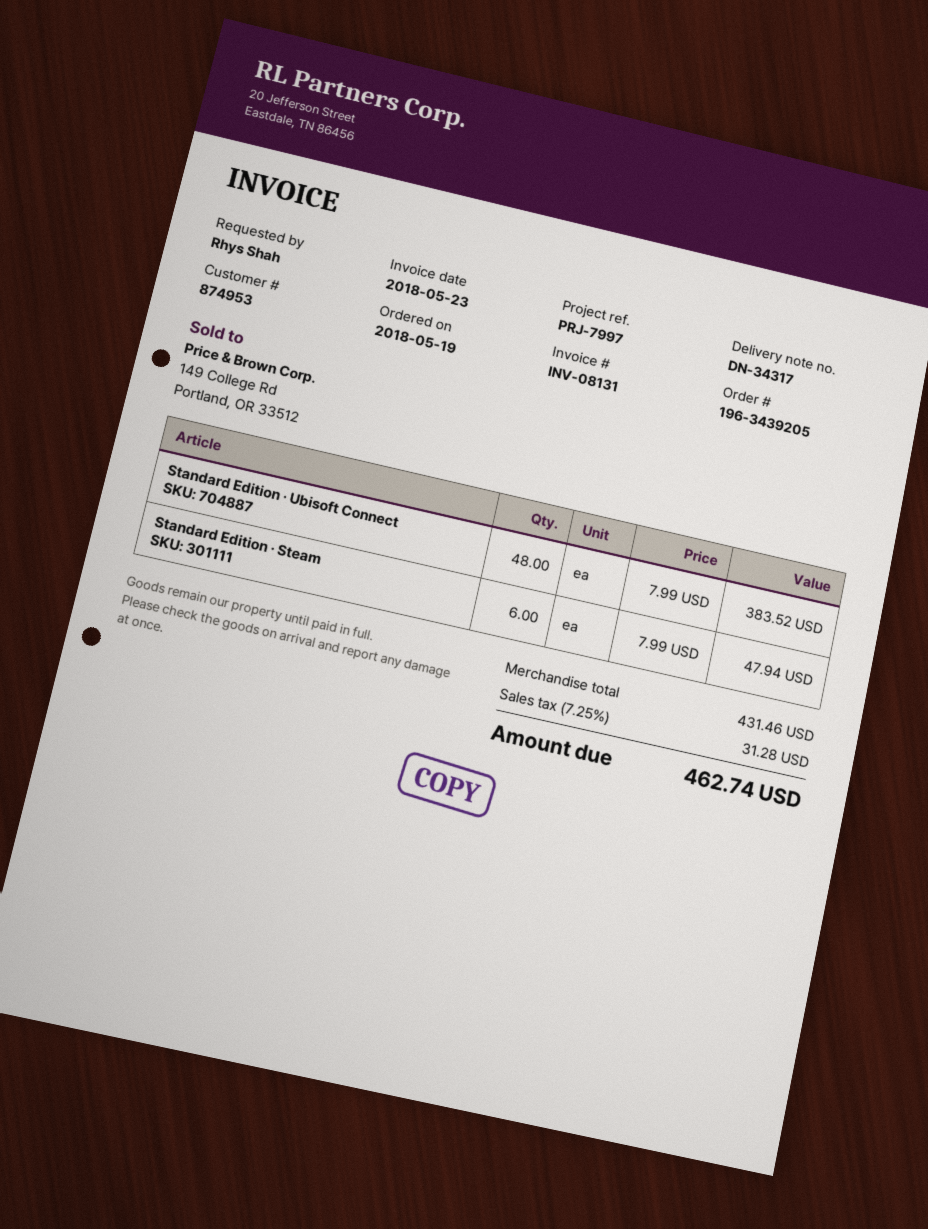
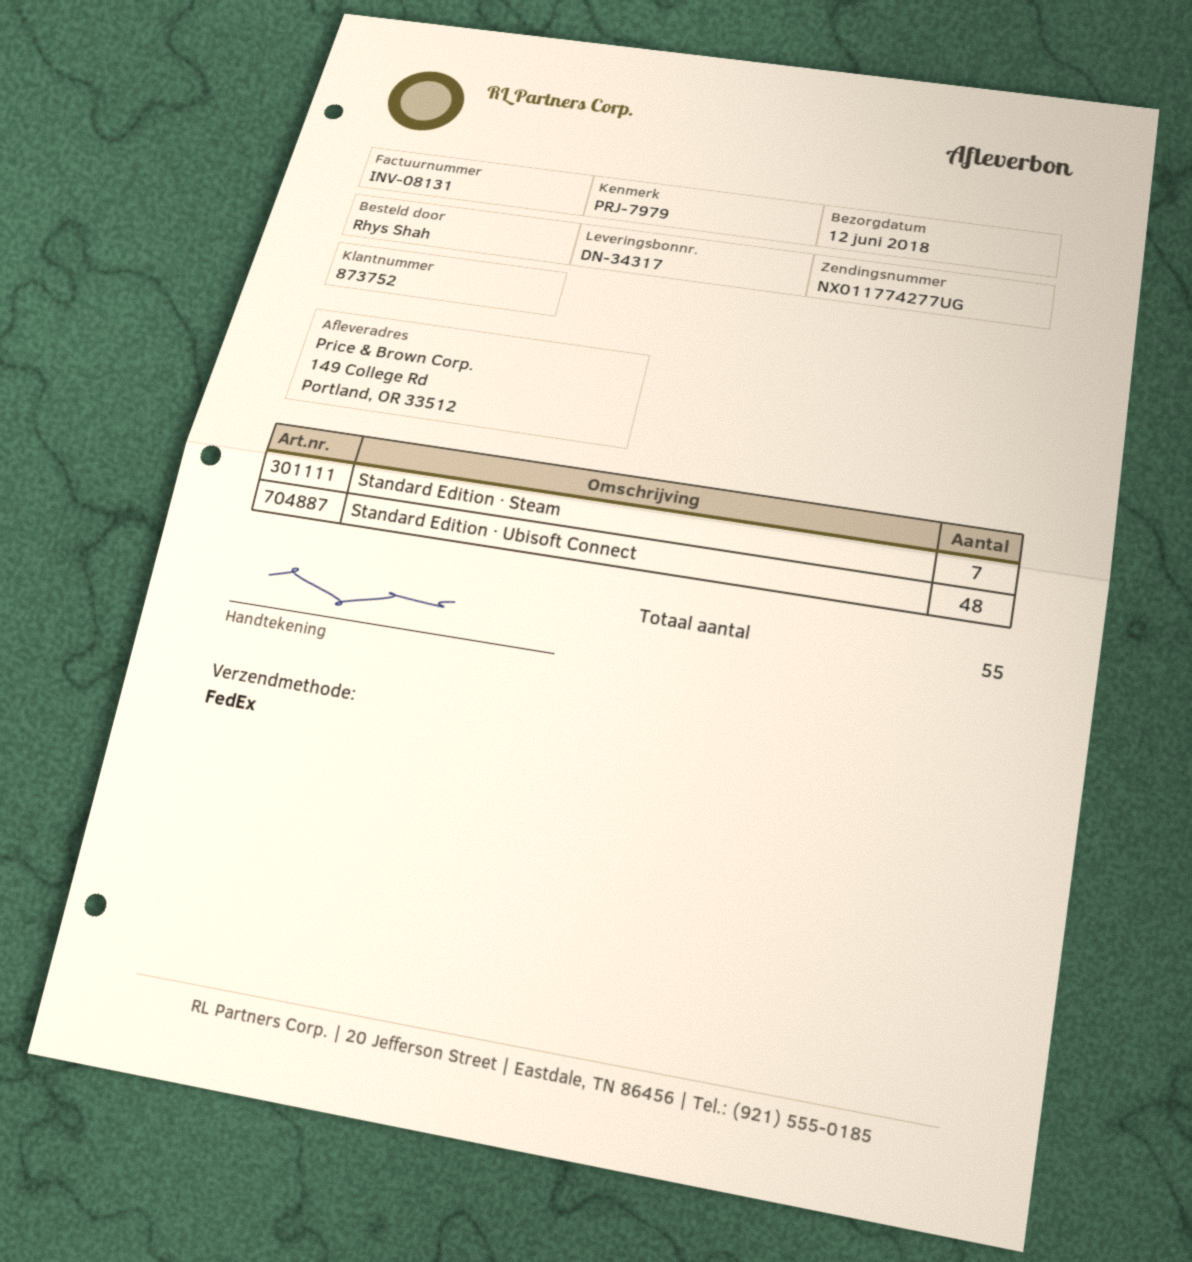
customer number: 874953 -> 873752
reference: PRJ-7997 -> PRJ-7979
Standard Edition · Steam: 6 -> 7

